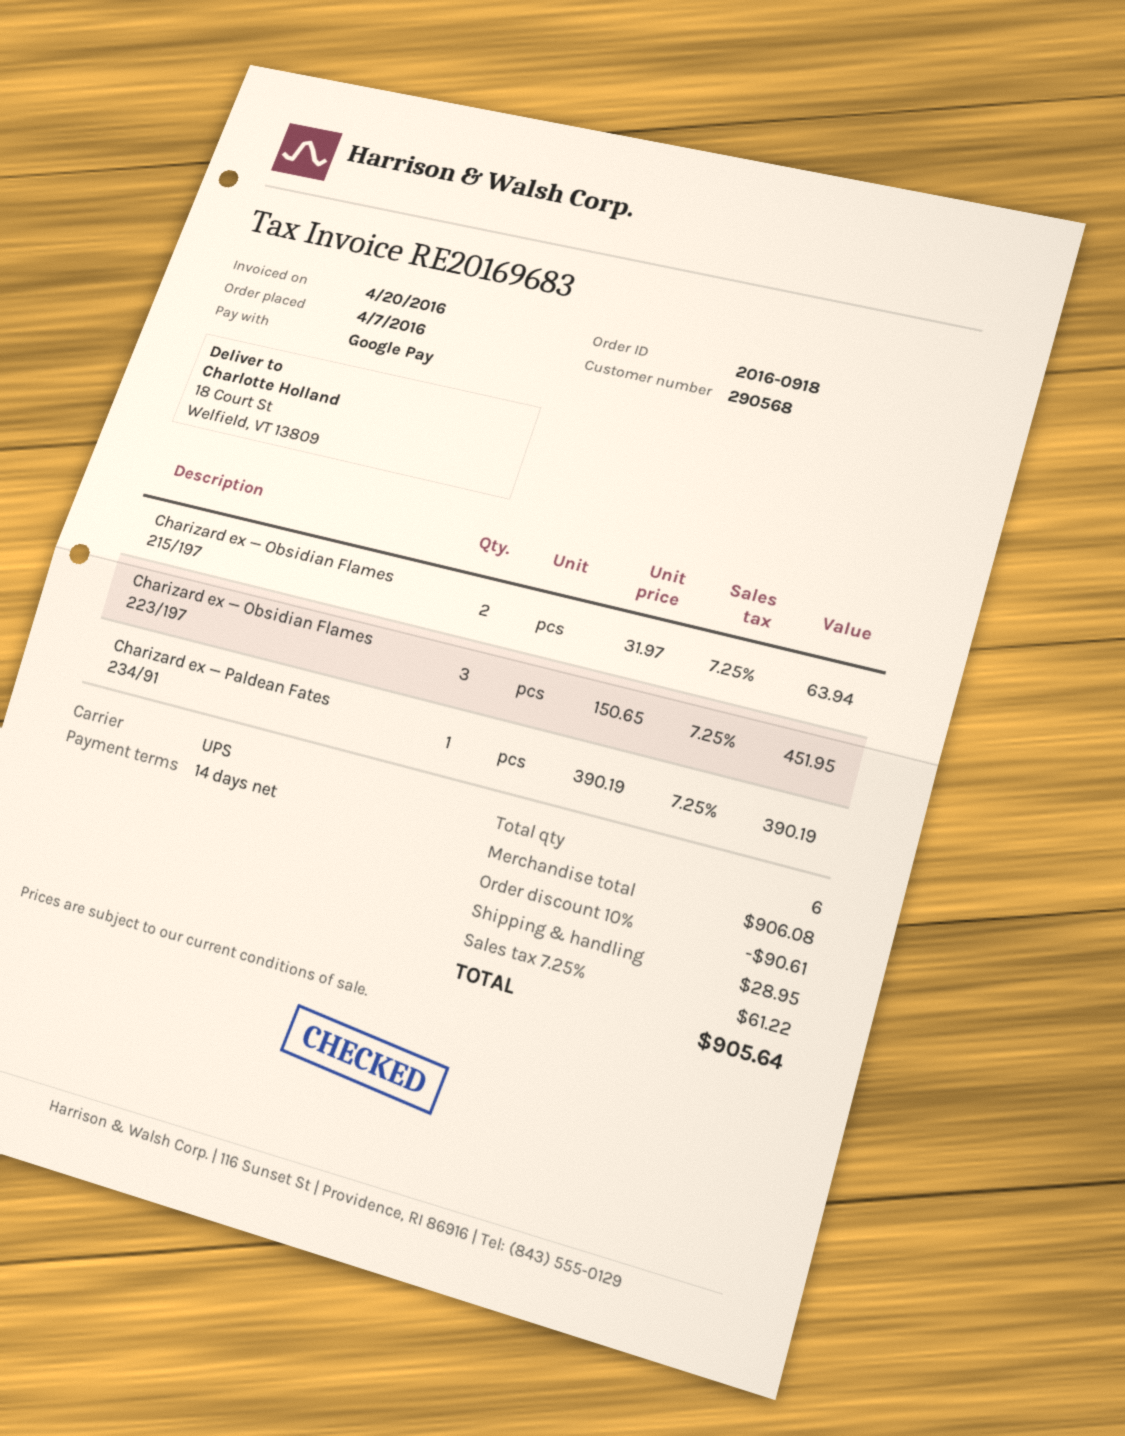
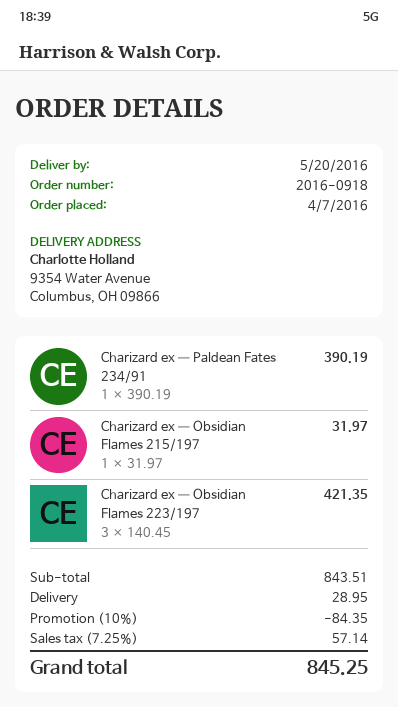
ship to: 18 Court St, Welfield, VT 13809 -> 9354 Water Avenue, Columbus, OH 09866
Charizard ex — Obsidian Flames 215/197: 2 x 31.97 = 63.94 -> 1 x 31.97 = 31.97
Charizard ex — Obsidian Flames 223/197: 3 x 150.65 = 451.95 -> 3 x 140.45 = 421.35
subtotal: 906.08 -> 843.51
discount: 10% = 90.61 -> 10% = 84.35
tax: 7.25% = 61.22 -> 7.25% = 57.14
total: 905.64 -> 845.25

